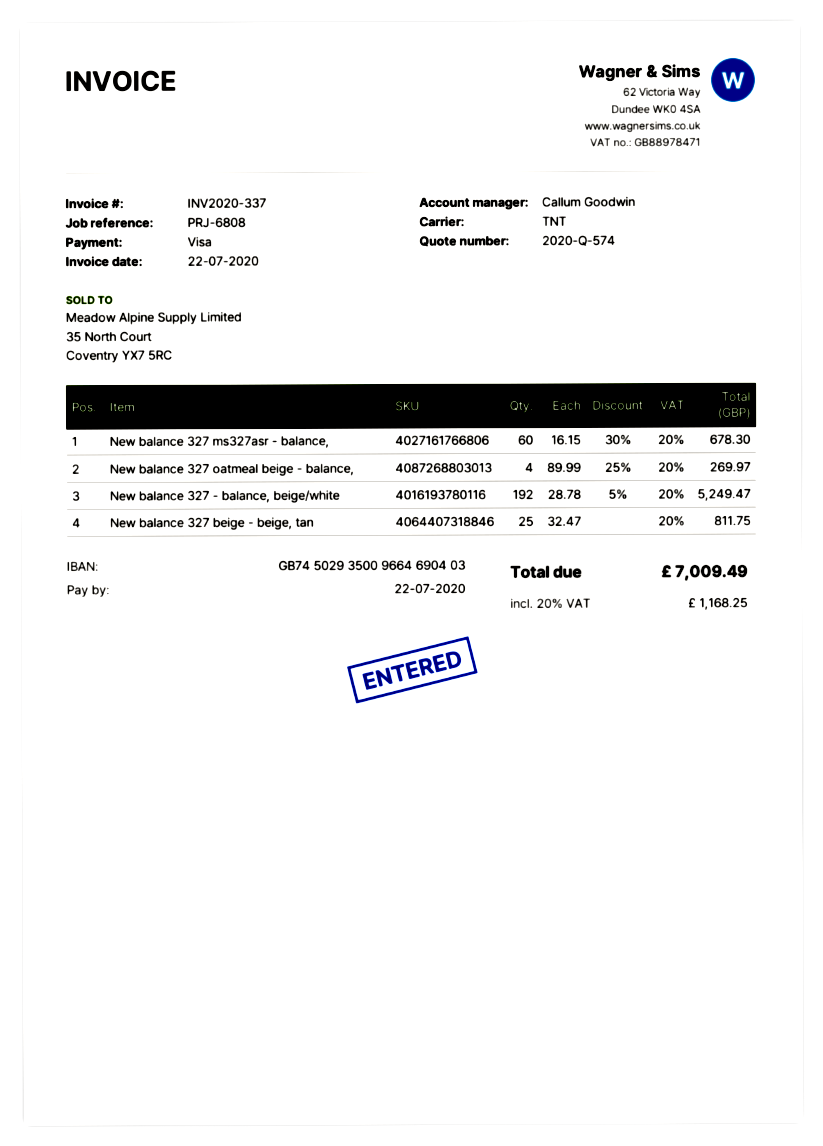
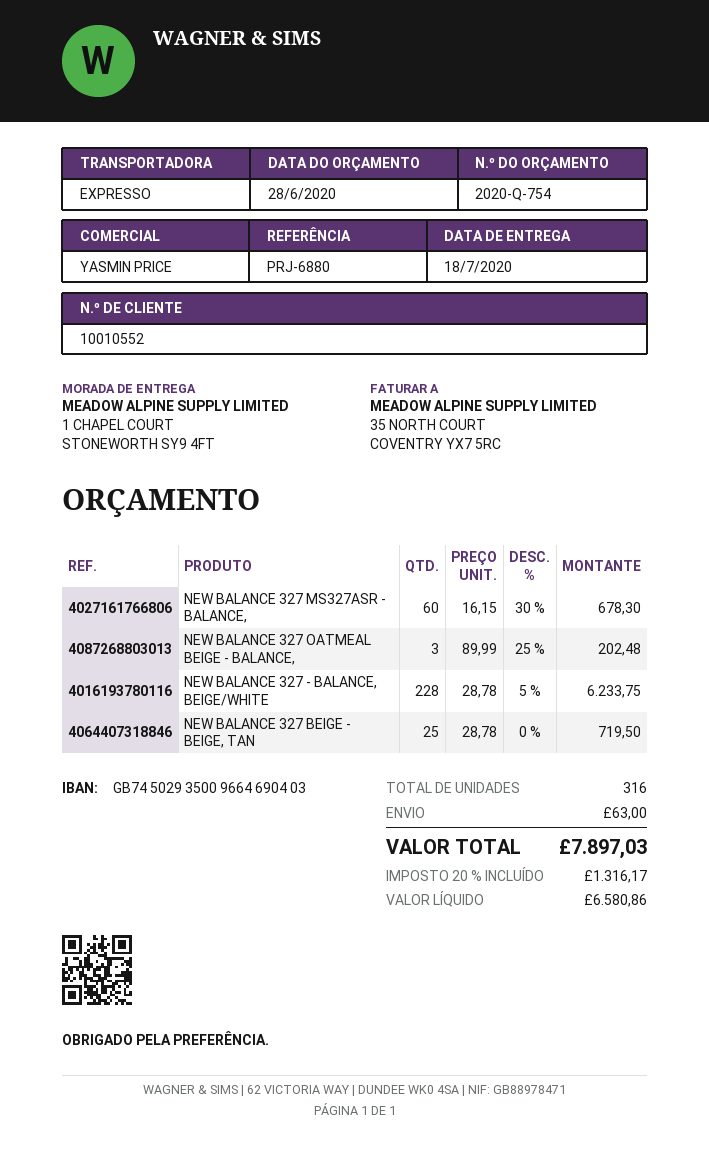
quote number: 2020-Q-574 -> 2020-Q-754
reference: PRJ-6808 -> PRJ-6880
sales rep: Callum Goodwin -> YASMIN PRICE
shipping method: TNT -> express
New balance 327 oatmeal beige - balance,: 4 x 89.99 - 25% = 269.97 -> 3 x 89.99 - 25% = 202.48
New balance 327 - balance, beige/white: 192 x 28.78 - 5% = 5249.47 -> 228 x 28.78 - 5% = 6233.75
New balance 327 beige - beige, tan: 25 x 32.47 = 811.75 -> 25 x 28.78 = 719.50
shipping: none -> 63.00
tax: 20% = 1168.25 -> 20% = 1316.17
total: 7009.49 -> 7897.03

